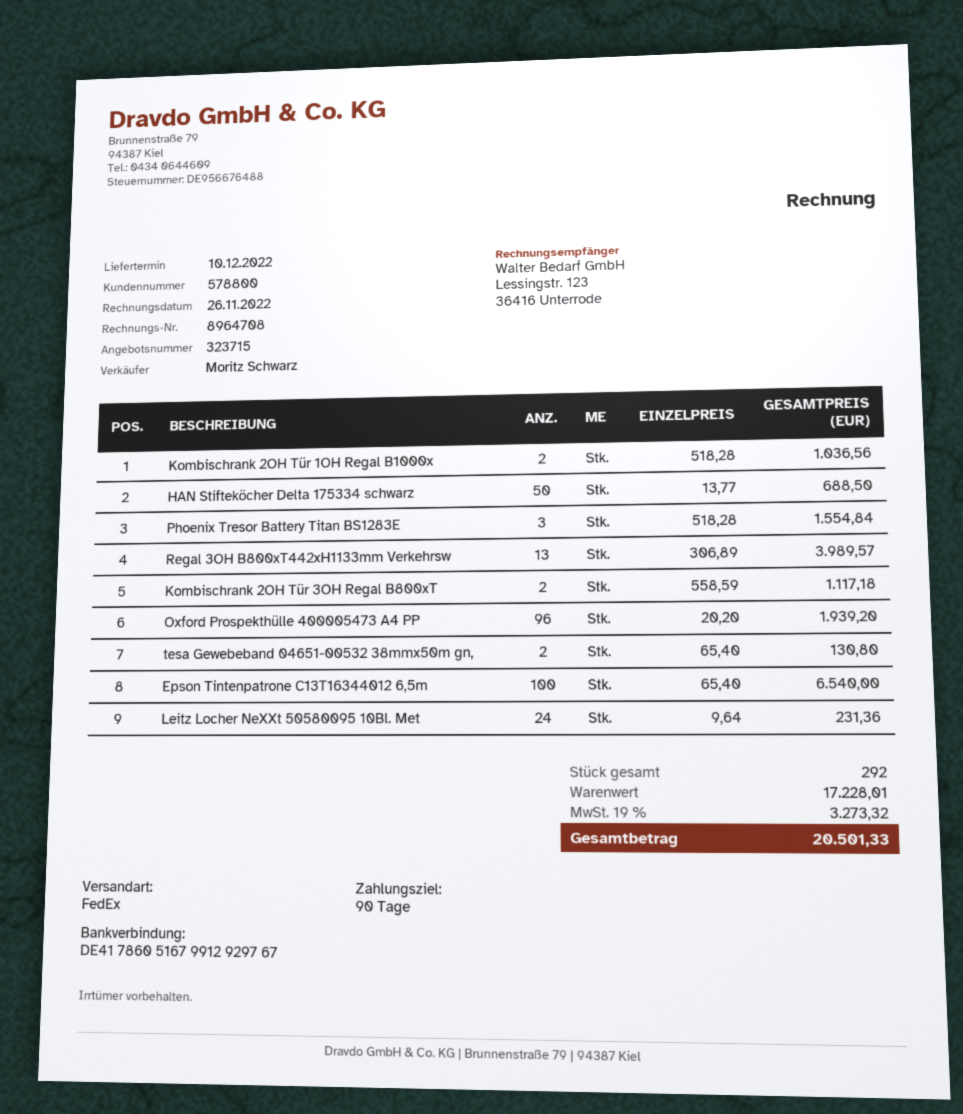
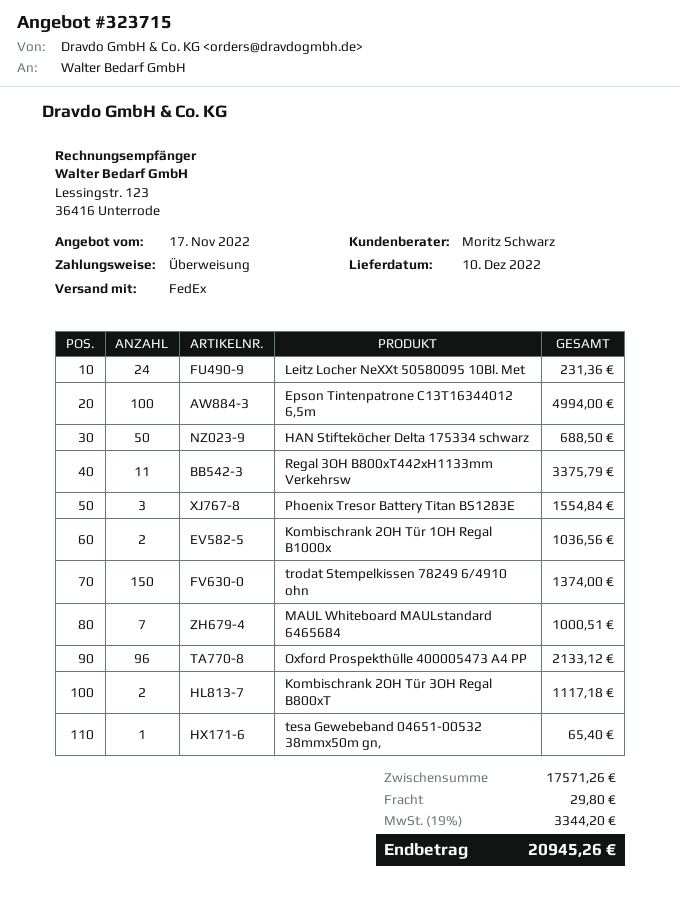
Regal 3OH B800xT442xH1133mm Verkehrsw: 13 for 3989.57 -> 11 for 3375.79
Oxford Prospekthülle 400005473 A4 PP: 96 for 1939.20 -> 96 for 2133.12
tesa Gewebeband 04651-00532 38mmx50m gn,: 2 for 130.80 -> 1 for 65.40
Epson Tintenpatrone C13T16344012 6,5m: 100 for 6540.00 -> 100 for 4994.00
trodat Stempelkissen 78249 6/4910 ohn: none -> 150 for 1374.00
MAUL Whiteboard MAULstandard 6465684: none -> 7 for 1000.51
subtotal: 17228.01 -> 17571.26
shipping: none -> 29.80
tax: 19% = 3273.32 -> 19% = 3344.20
total: 20501.33 -> 20945.26

